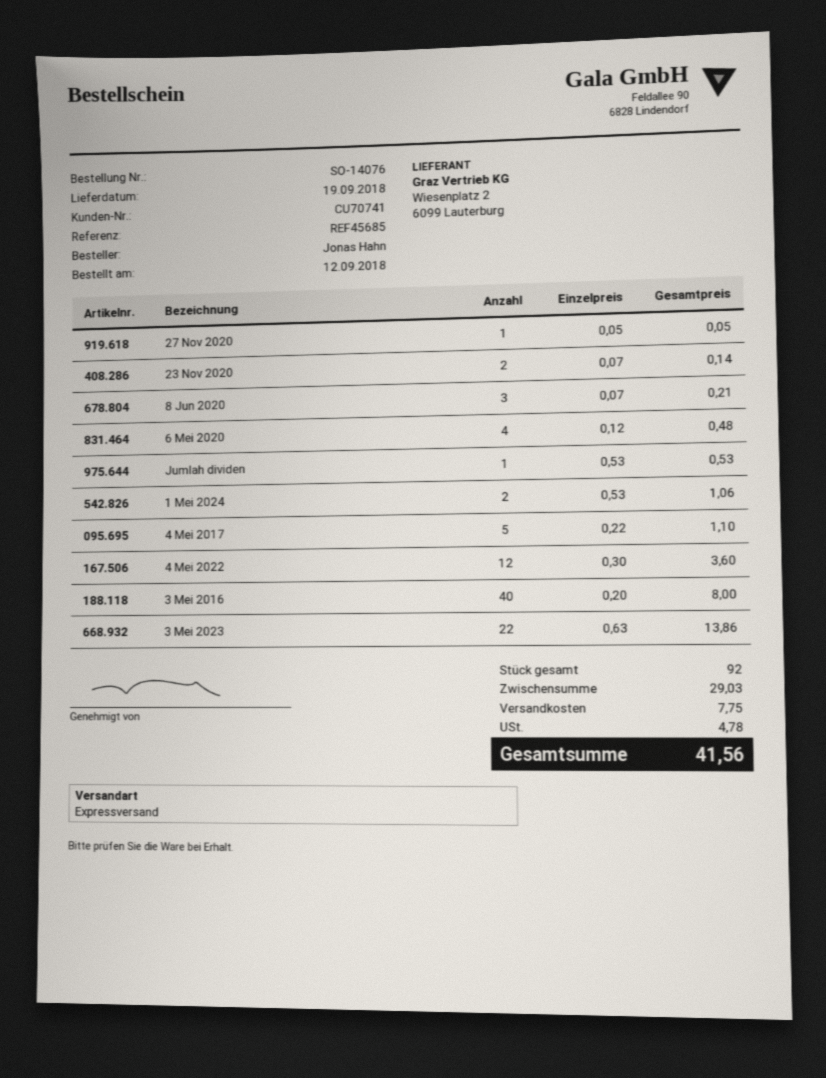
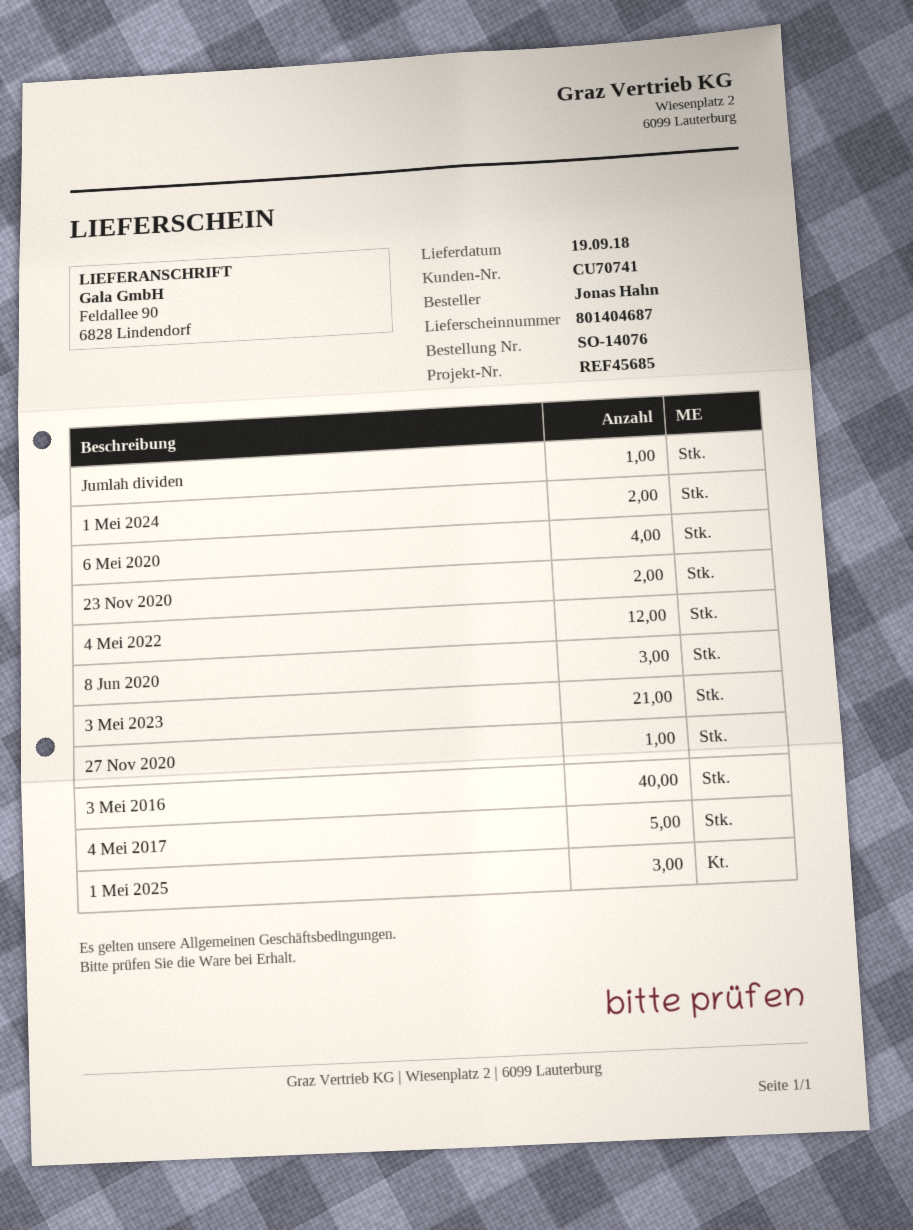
3 Mei 2023: 22 -> 21
1 Mei 2025: none -> 3

